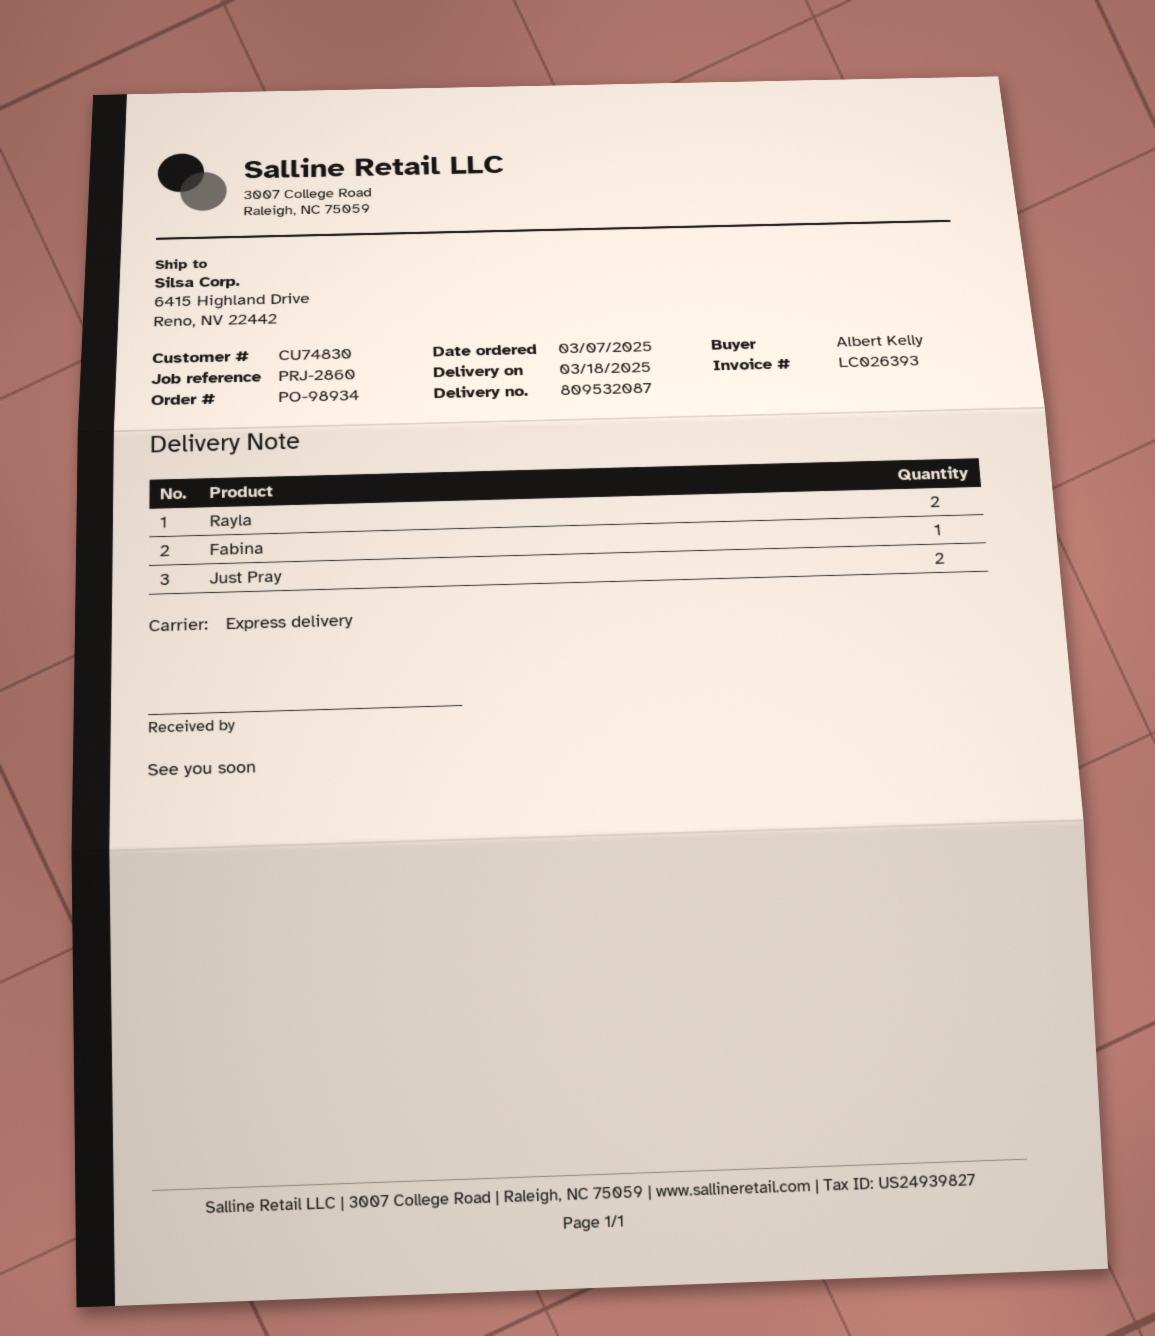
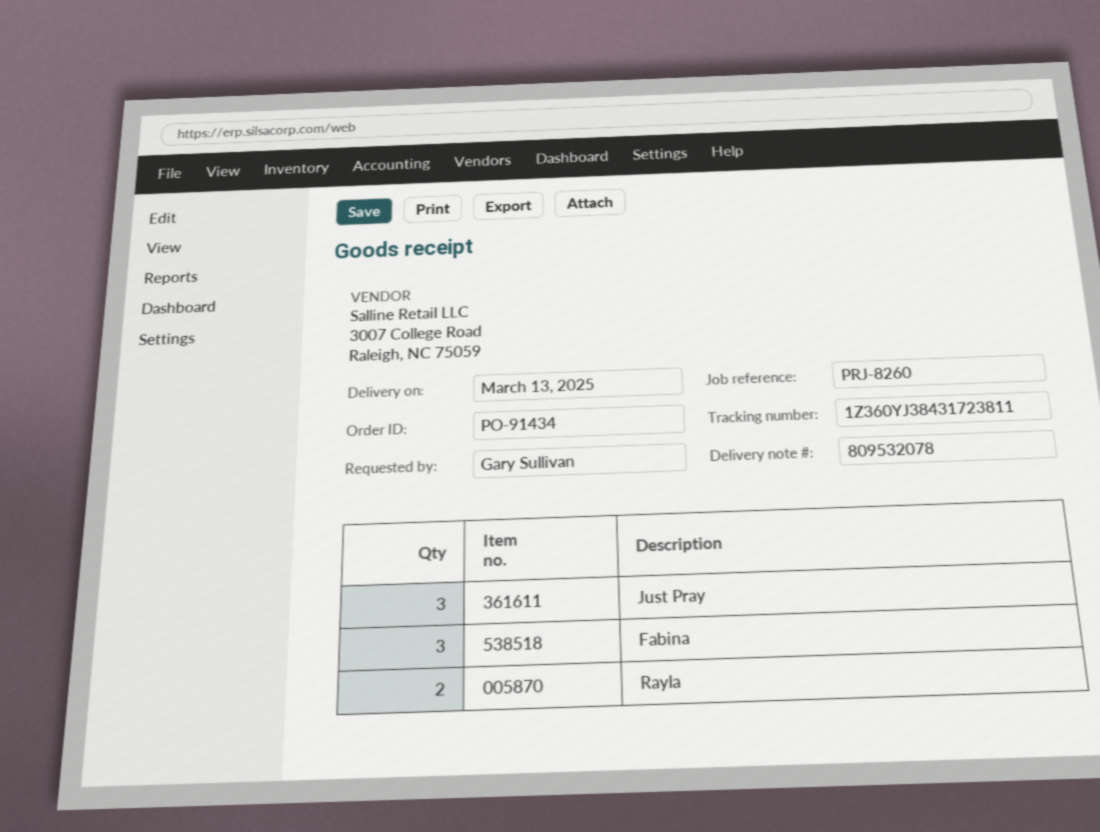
order number: PO-98934 -> PO-91434
delivery note number: 809532087 -> 809532078
delivery date: 2025-03-18 -> 2025-03-13
reference: PRJ-2860 -> PRJ-8260
ordered by: Albert Kelly -> Gary Sullivan
Fabina: 1 -> 3
Just Pray: 2 -> 3

